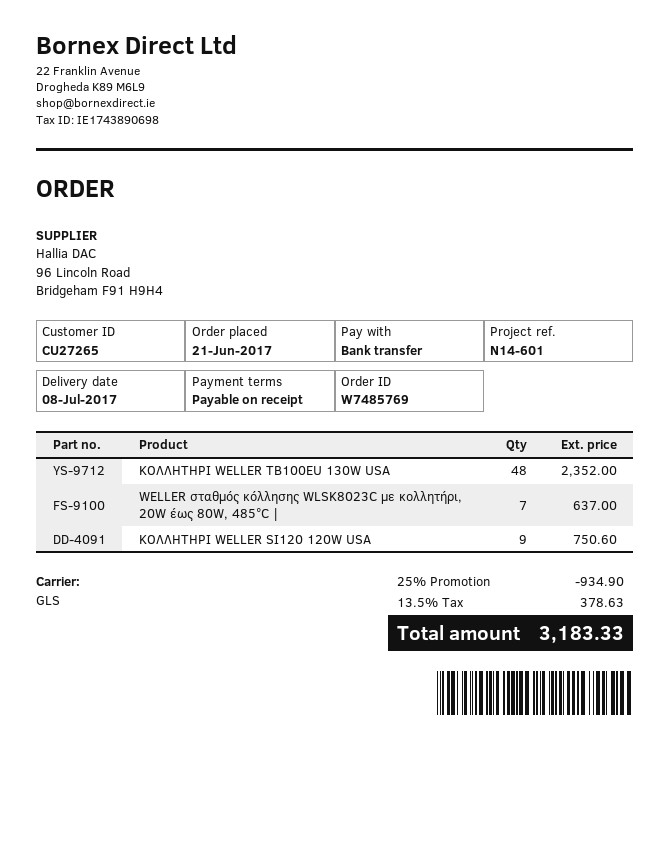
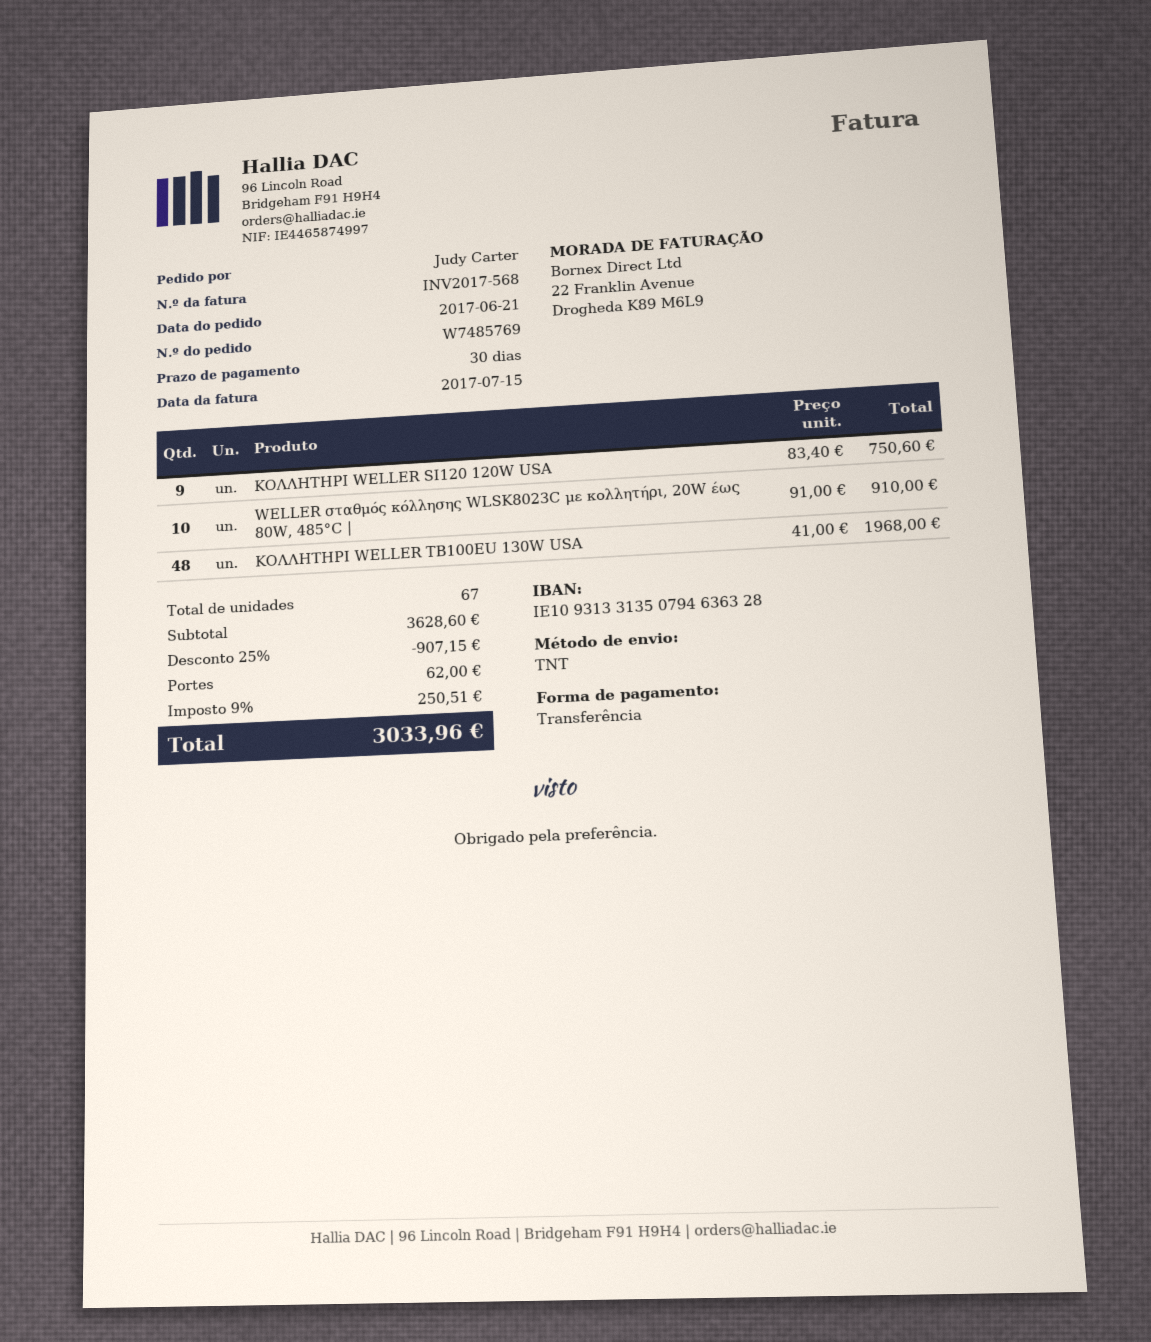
payment terms: on receipt -> 30 days
shipping method: GLS -> TNT
ΚΟΛΛΗΤΗΡΙ WELLER TB100EU 130W USA: 48 for 2352.00 -> 48 for 1968.00
WELLER σταθμός κόλλησης WLSK8023C με κολλητήρι, 20W έως 80W, 485°C |: 7 for 637.00 -> 10 for 910.00
discount: 25% = 934.90 -> 25% = 907.15
shipping: none -> 62.00
tax: 13.5% = 378.63 -> 9% = 250.51
total: 3183.33 -> 3033.96

